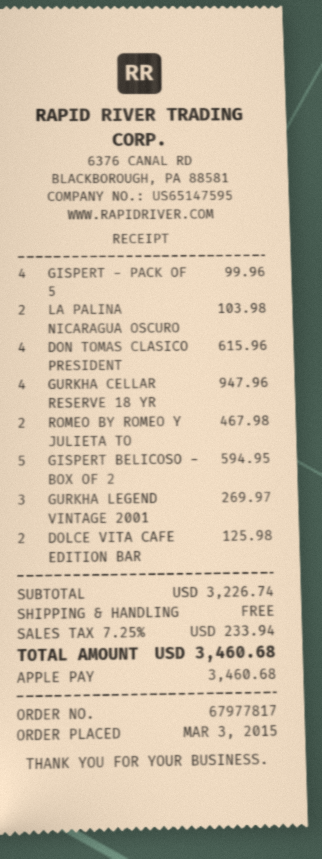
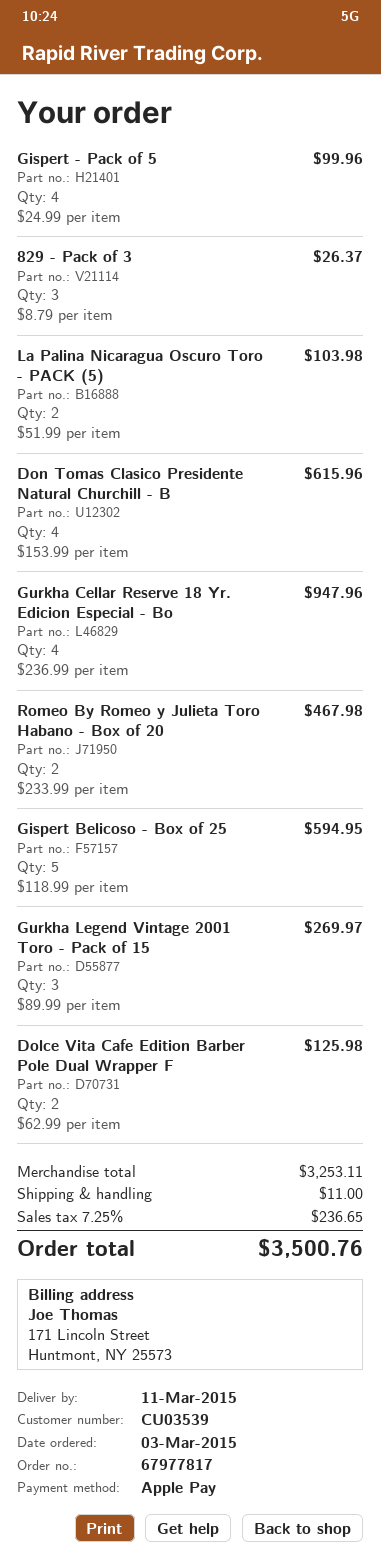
829 - Pack of 3: none -> 3 for 26.37
subtotal: 3226.74 -> 3253.11
shipping: 0.00 -> 11.00
tax: 7.25% = 233.94 -> 7.25% = 236.65
total: 3460.68 -> 3500.76

